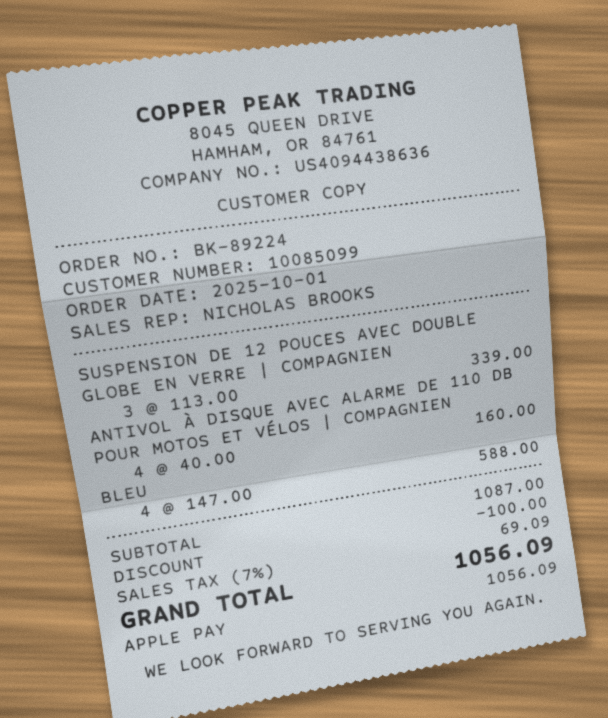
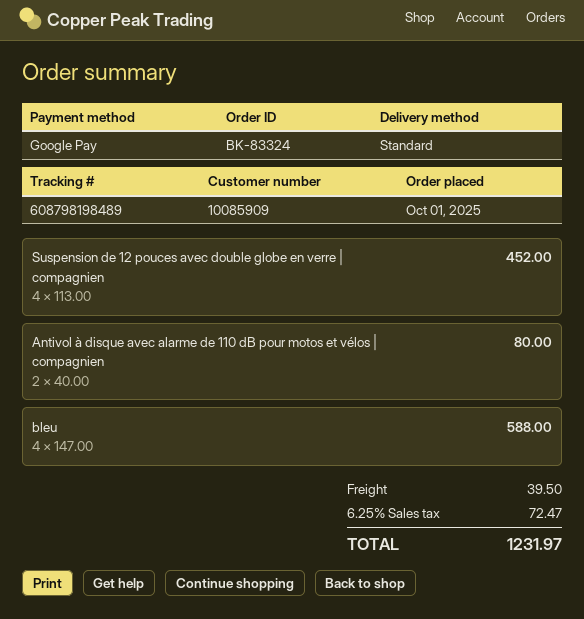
order number: BK-89224 -> BK-83324
customer number: 10085099 -> 10085909
payment method: Apple Pay -> Google Pay
SUSPENSION DE 12 POUCES AVEC DOUBLE GLOBE EN VERRE | COMPAGNIEN: 3 x 113.00 = 339.00 -> 4 x 113.00 = 452.00
ANTIVOL À DISQUE AVEC ALARME DE 110 DB POUR MOTOS ET VÉLOS | COMPAGNIEN: 4 x 40.00 = 160.00 -> 2 x 40.00 = 80.00
discount: 100.00 -> none
shipping: none -> 39.50
tax: 7% = 69.09 -> 6.25% = 72.47
total: 1056.09 -> 1231.97

